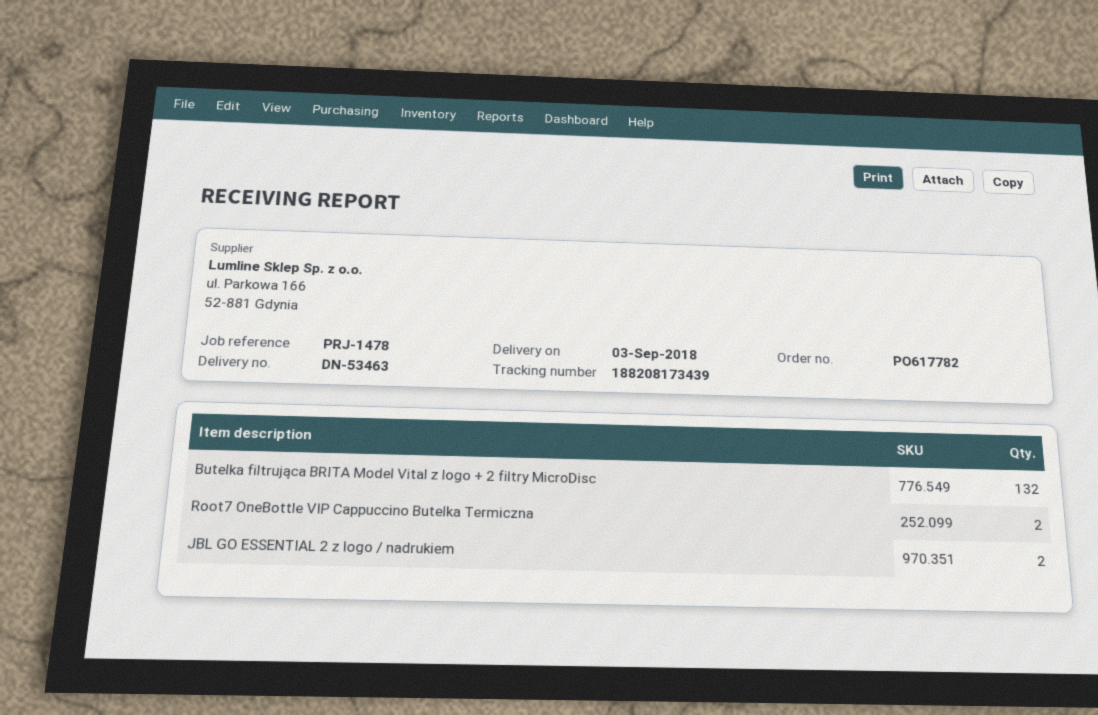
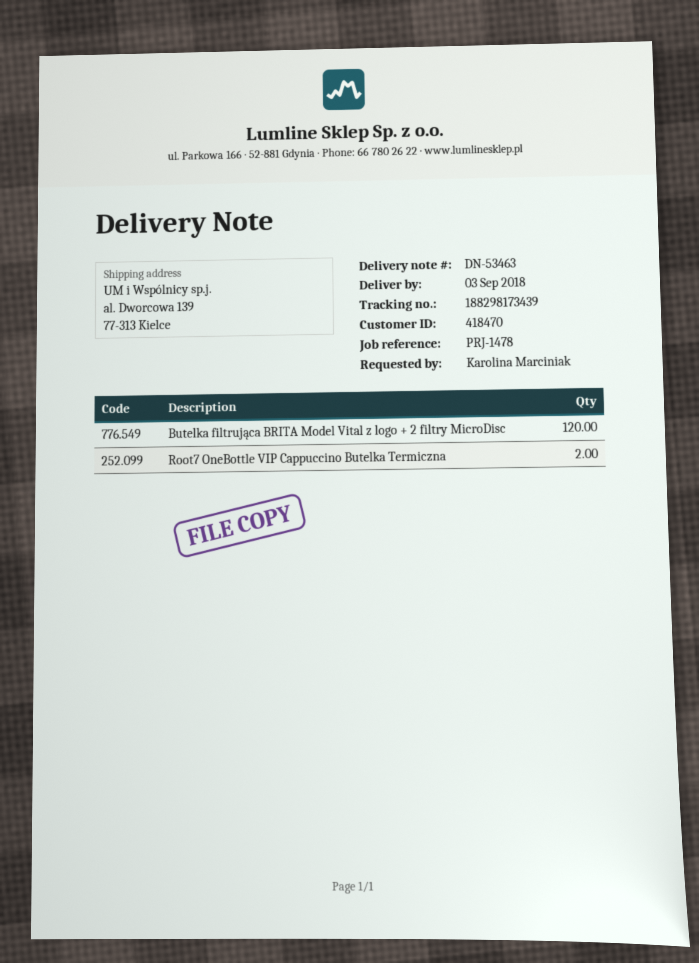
tracking number: 188208173439 -> 188298173439
Butelka filtrująca BRITA Model Vital z logo + 2 filtry MicroDisc: 132 -> 120
JBL GO ESSENTIAL 2 z logo / nadrukiem: 2 -> none

